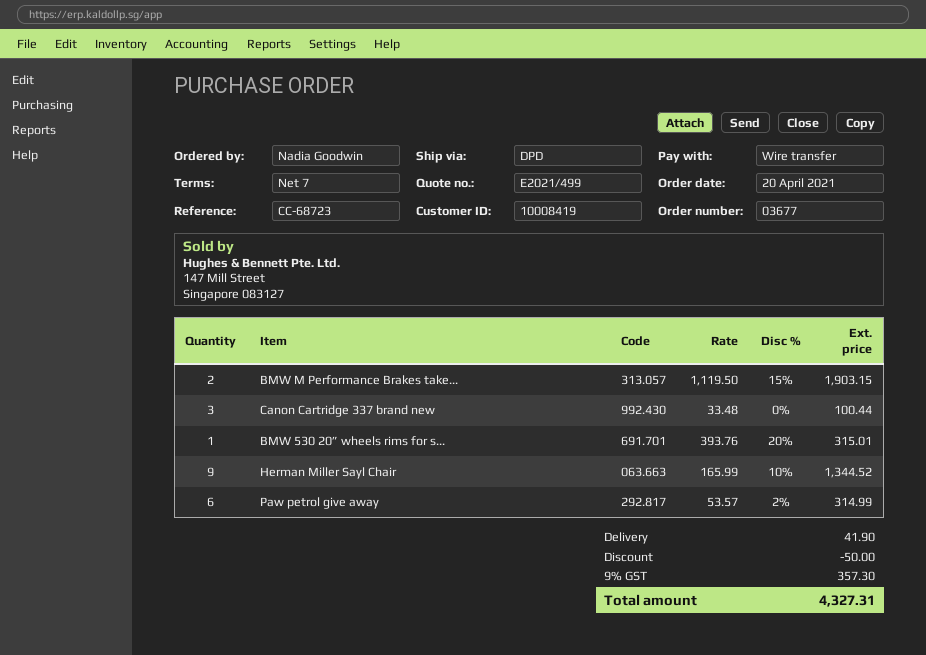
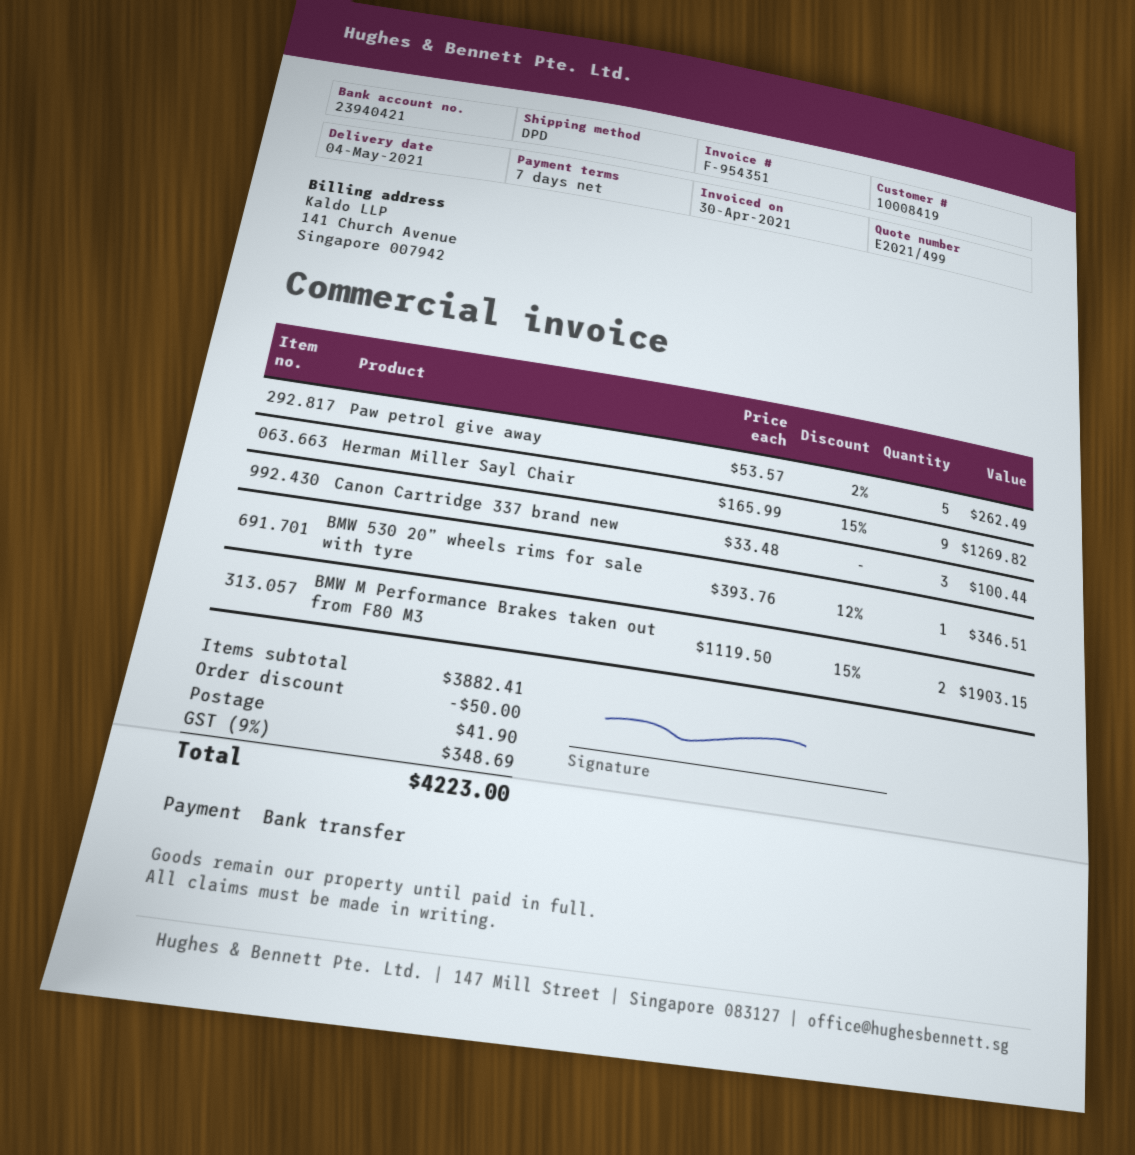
BMW 530 20” wheels rims for s...: 1 x 393.76 - 20% = 315.01 -> 1 x 393.76 - 12% = 346.51
Herman Miller Sayl Chair: 9 x 165.99 - 10% = 1344.52 -> 9 x 165.99 - 15% = 1269.82
Paw petrol give away: 6 x 53.57 - 2% = 314.99 -> 5 x 53.57 - 2% = 262.49
tax: 9% = 357.30 -> 9% = 348.69
total: 4327.31 -> 4223.00

